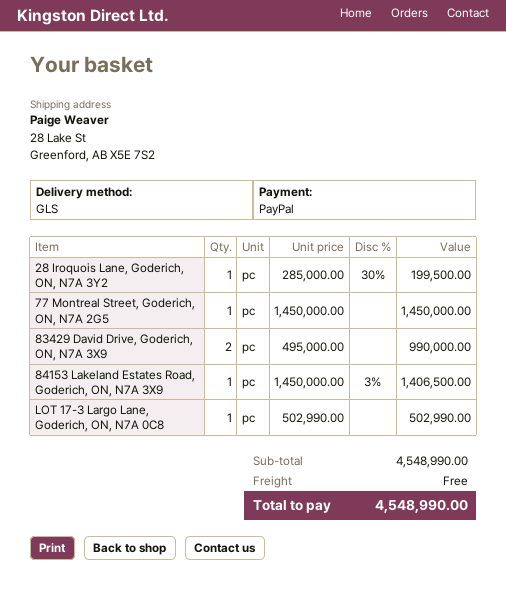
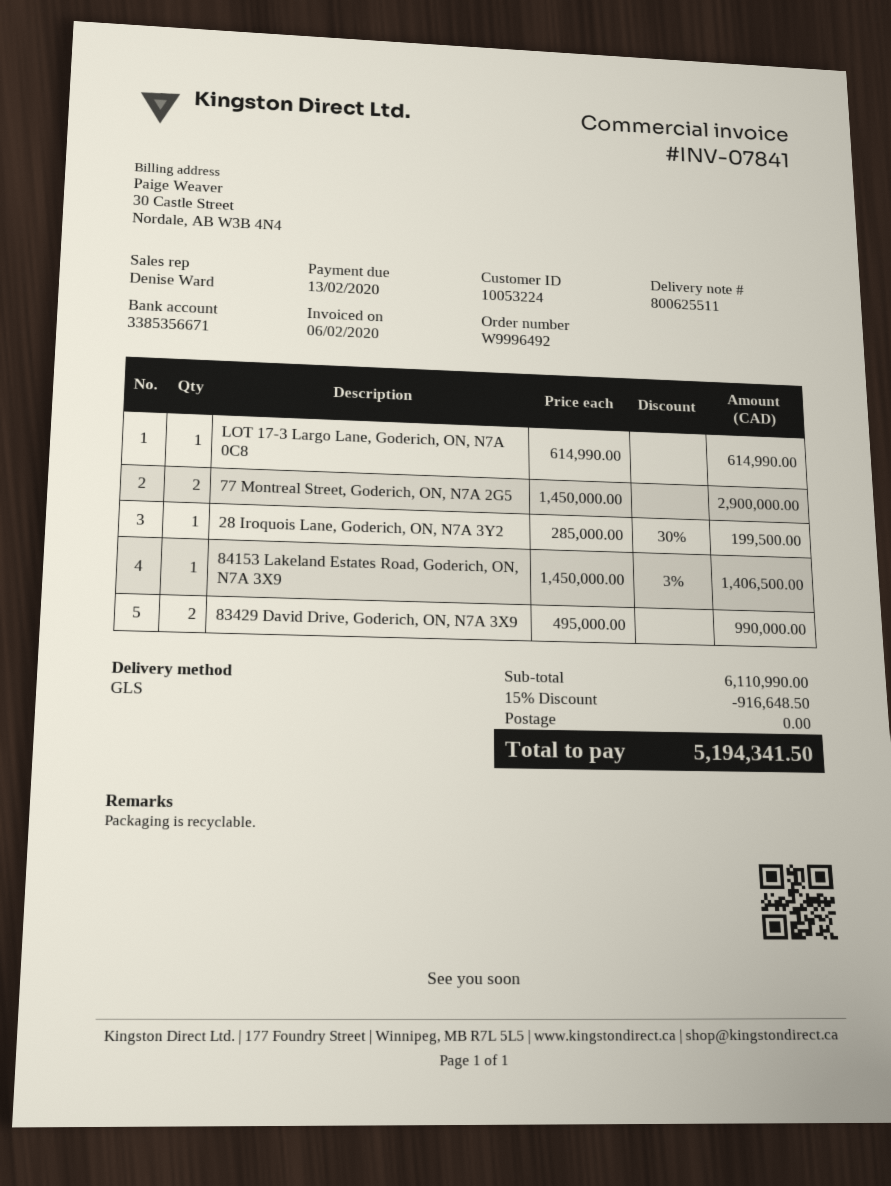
77 Montreal Street, Goderich, ON, N7A 2G5: 1 x 1450000.00 = 1450000.00 -> 2 x 1450000.00 = 2900000.00
LOT 17-3 Largo Lane, Goderich, ON, N7A 0C8: 1 x 502990.00 = 502990.00 -> 1 x 614990.00 = 614990.00
subtotal: 4548990.00 -> 6110990.00
discount: none -> 15% = 916648.50
total: 4548990.00 -> 5194341.50

